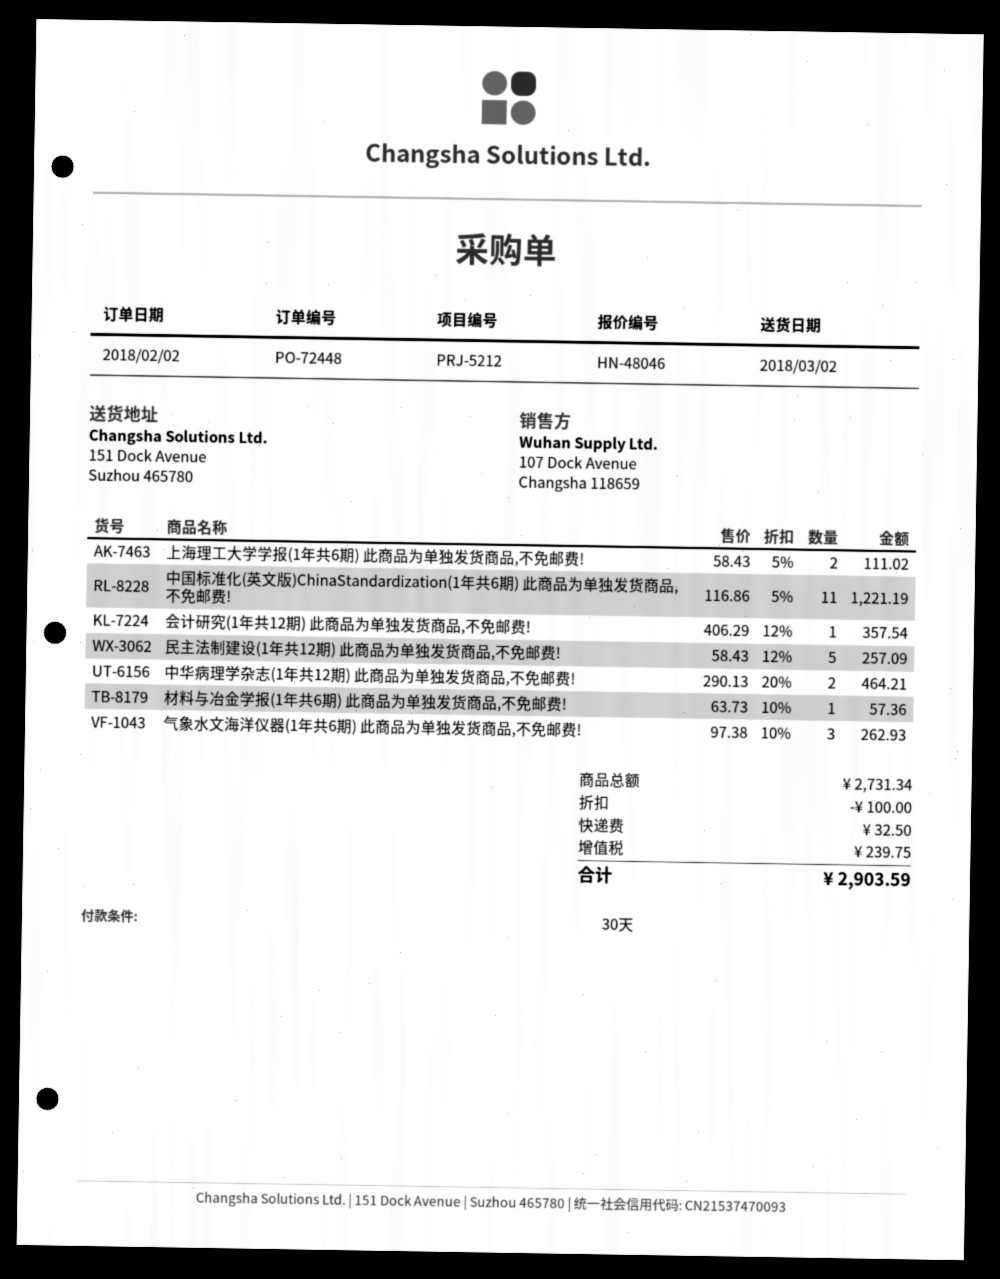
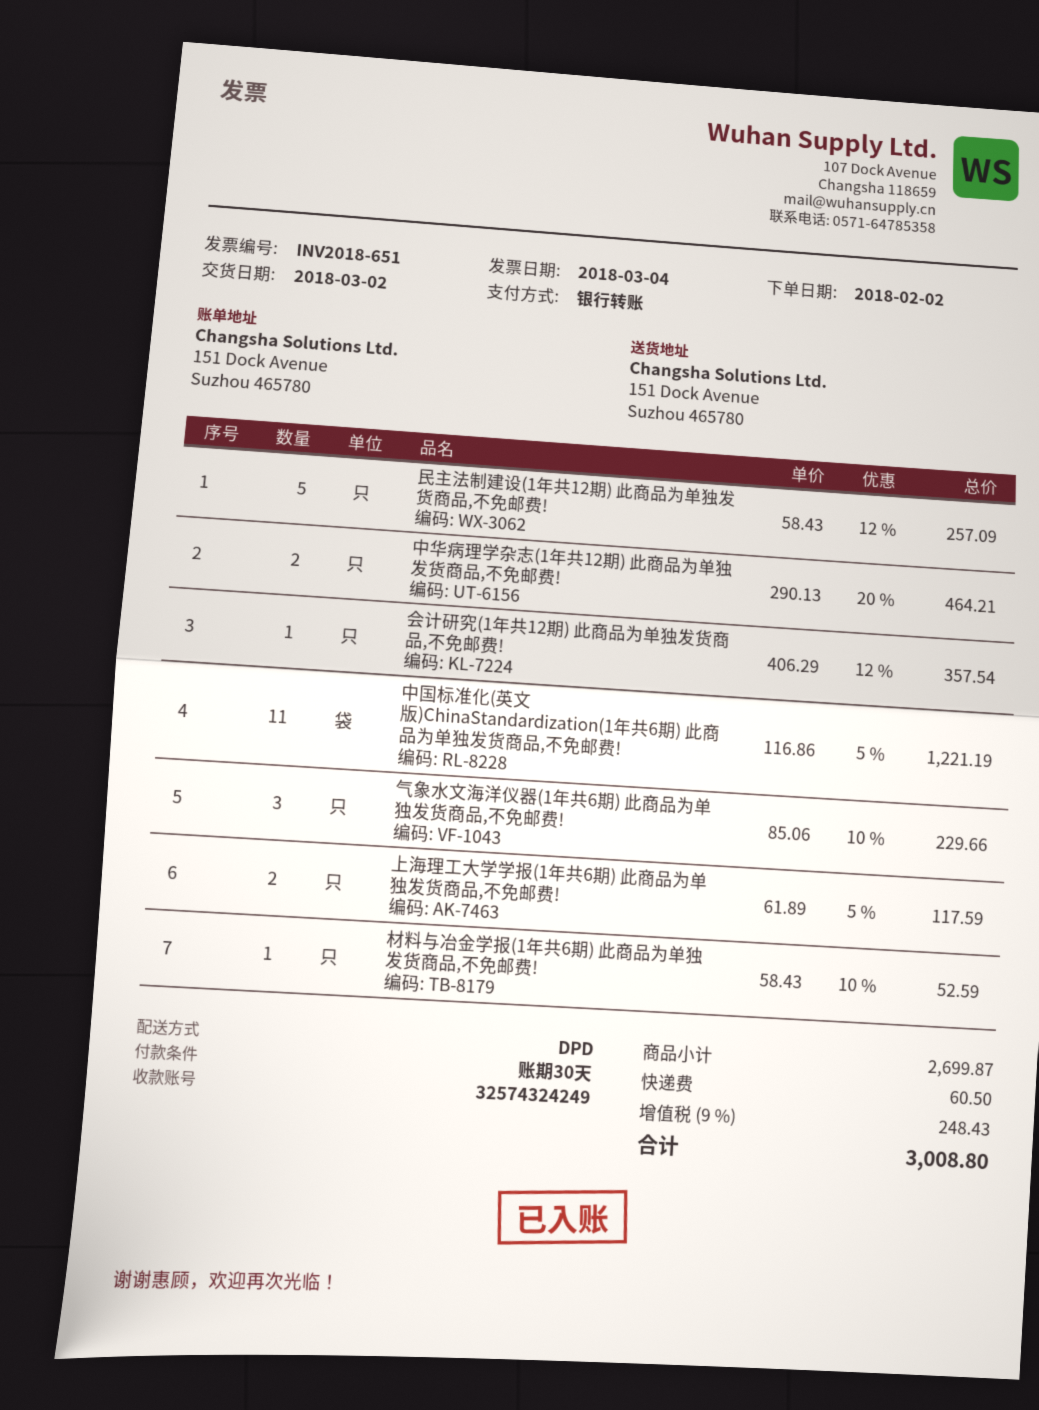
上海理工大学学报(1年共6期) 此商品为单独发货商品,不免邮费!: 2 x 58.43 - 5% = 111.02 -> 2 x 61.89 - 5% = 117.59
材料与冶金学报(1年共6期) 此商品为单独发货商品,不免邮费!: 1 x 63.73 - 10% = 57.36 -> 1 x 58.43 - 10% = 52.59
气象水文海洋仪器(1年共6期) 此商品为单独发货商品,不免邮费!: 3 x 97.38 - 10% = 262.93 -> 3 x 85.06 - 10% = 229.66
subtotal: 2731.34 -> 2699.87
discount: 100.00 -> none
shipping: 32.50 -> 60.50
tax: 239.75 -> 248.43
total: 2903.59 -> 3008.80

